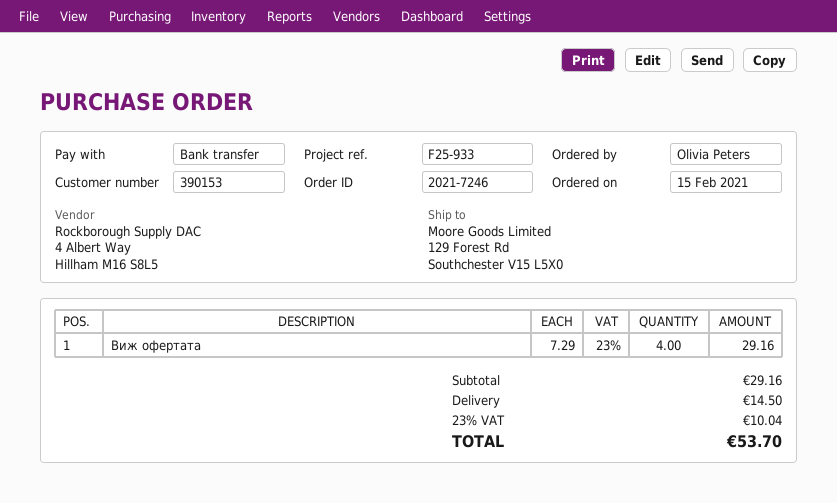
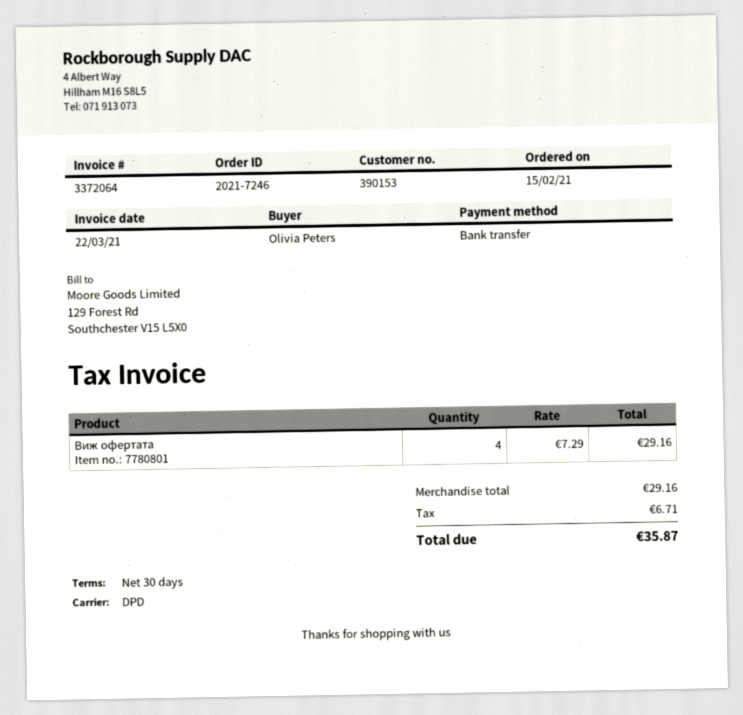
shipping: 14.50 -> none
tax: 10.04 -> 6.71
total: 53.70 -> 35.87

